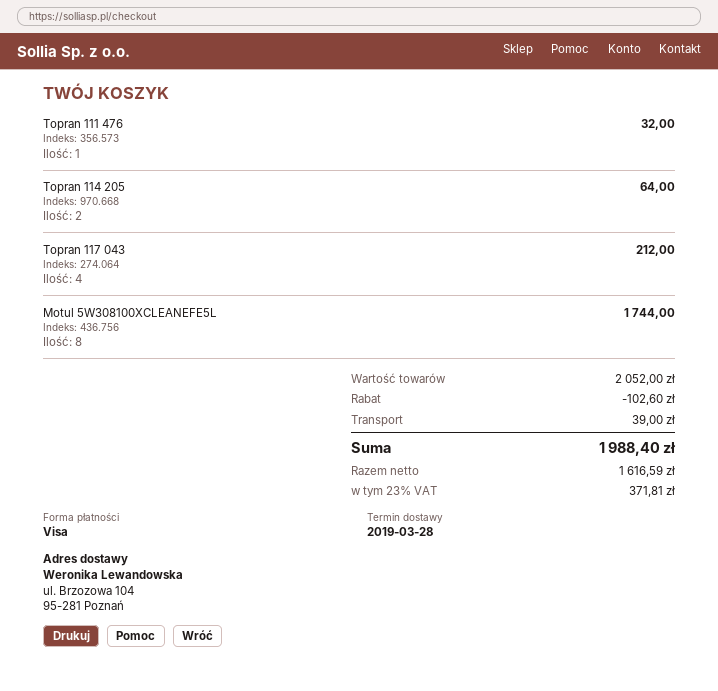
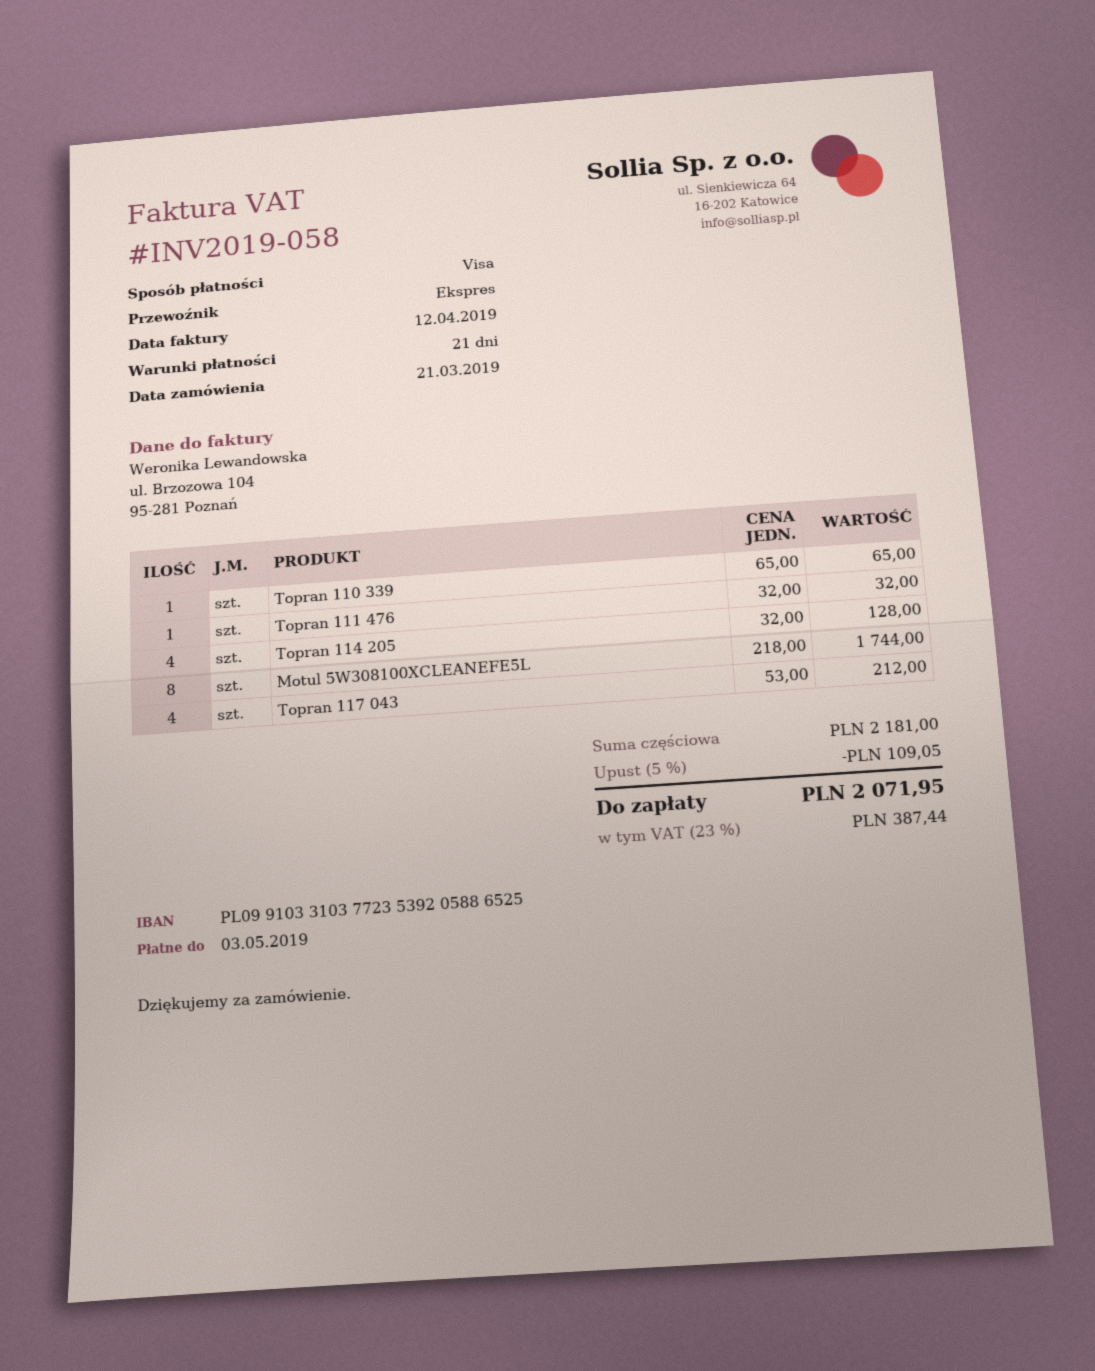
Topran 114 205: 2 for 64.00 -> 4 for 128.00
Topran 110 339: none -> 1 for 65.00
subtotal: 2052.00 -> 2181.00
discount: 102.60 -> 109.05
shipping: 39.00 -> none
tax: 23% = 371.81 -> 23% = 387.44
total: 1988.40 -> 2071.95

